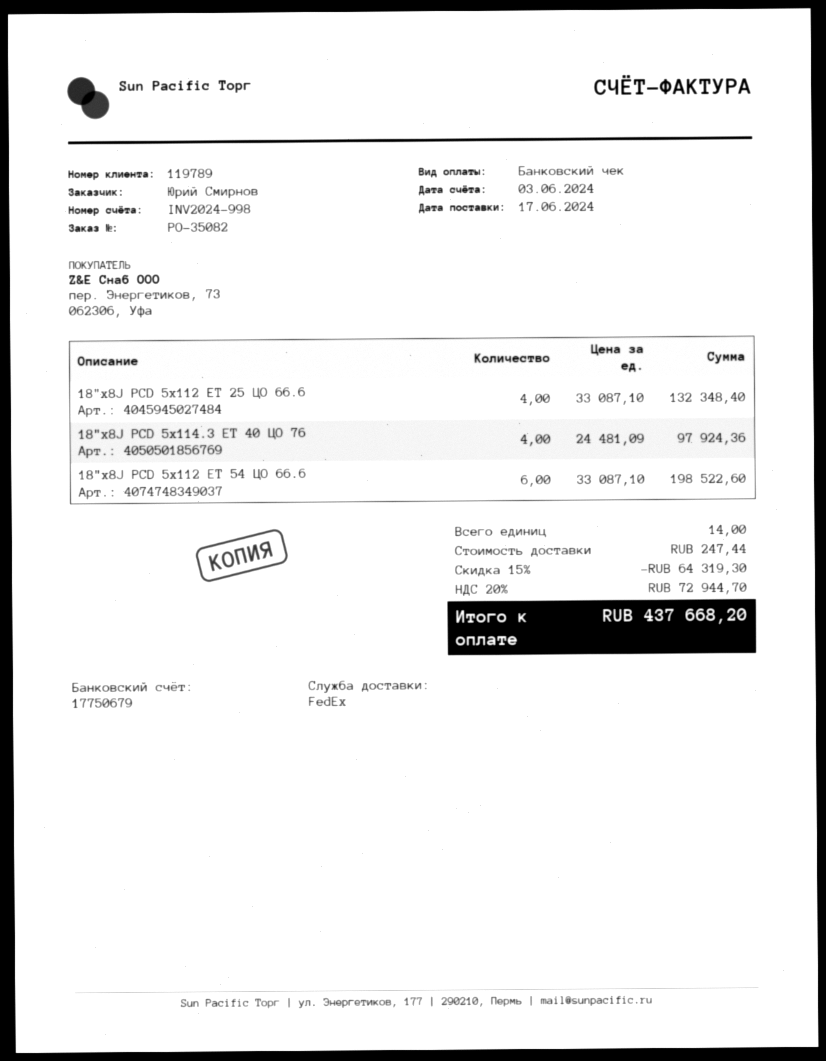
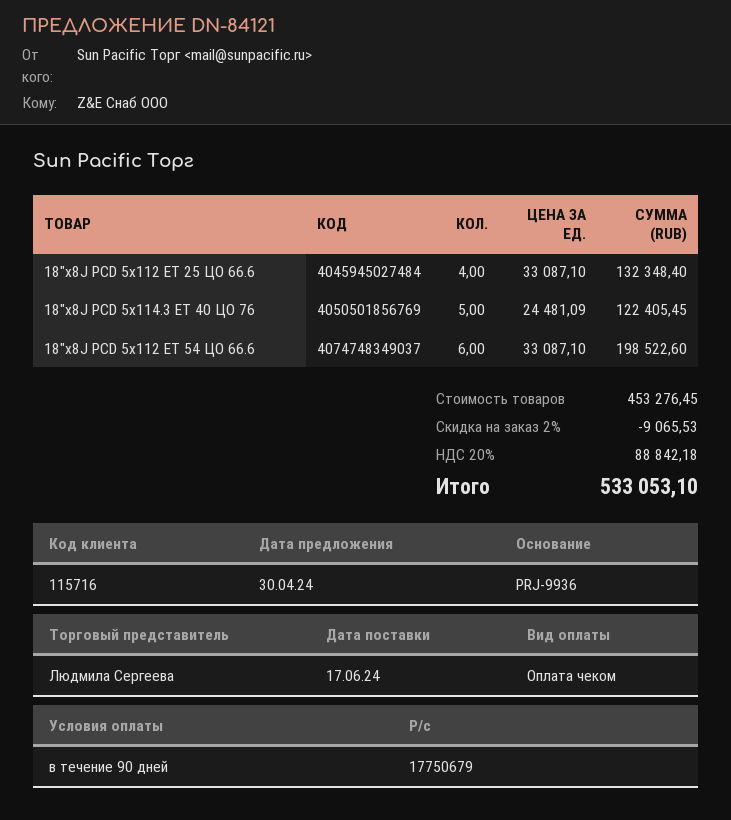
customer number: 119789 -> 115716
18"x8J PCD 5x114.3 ЕТ 40 ЦО 76: 4 x 24481.09 = 97924.36 -> 5 x 24481.09 = 122405.45
discount: 15% = 64319.30 -> 2% = 9065.53
shipping: 247.44 -> none
tax: 20% = 72944.70 -> 20% = 88842.18
total: 437668.20 -> 533053.10

